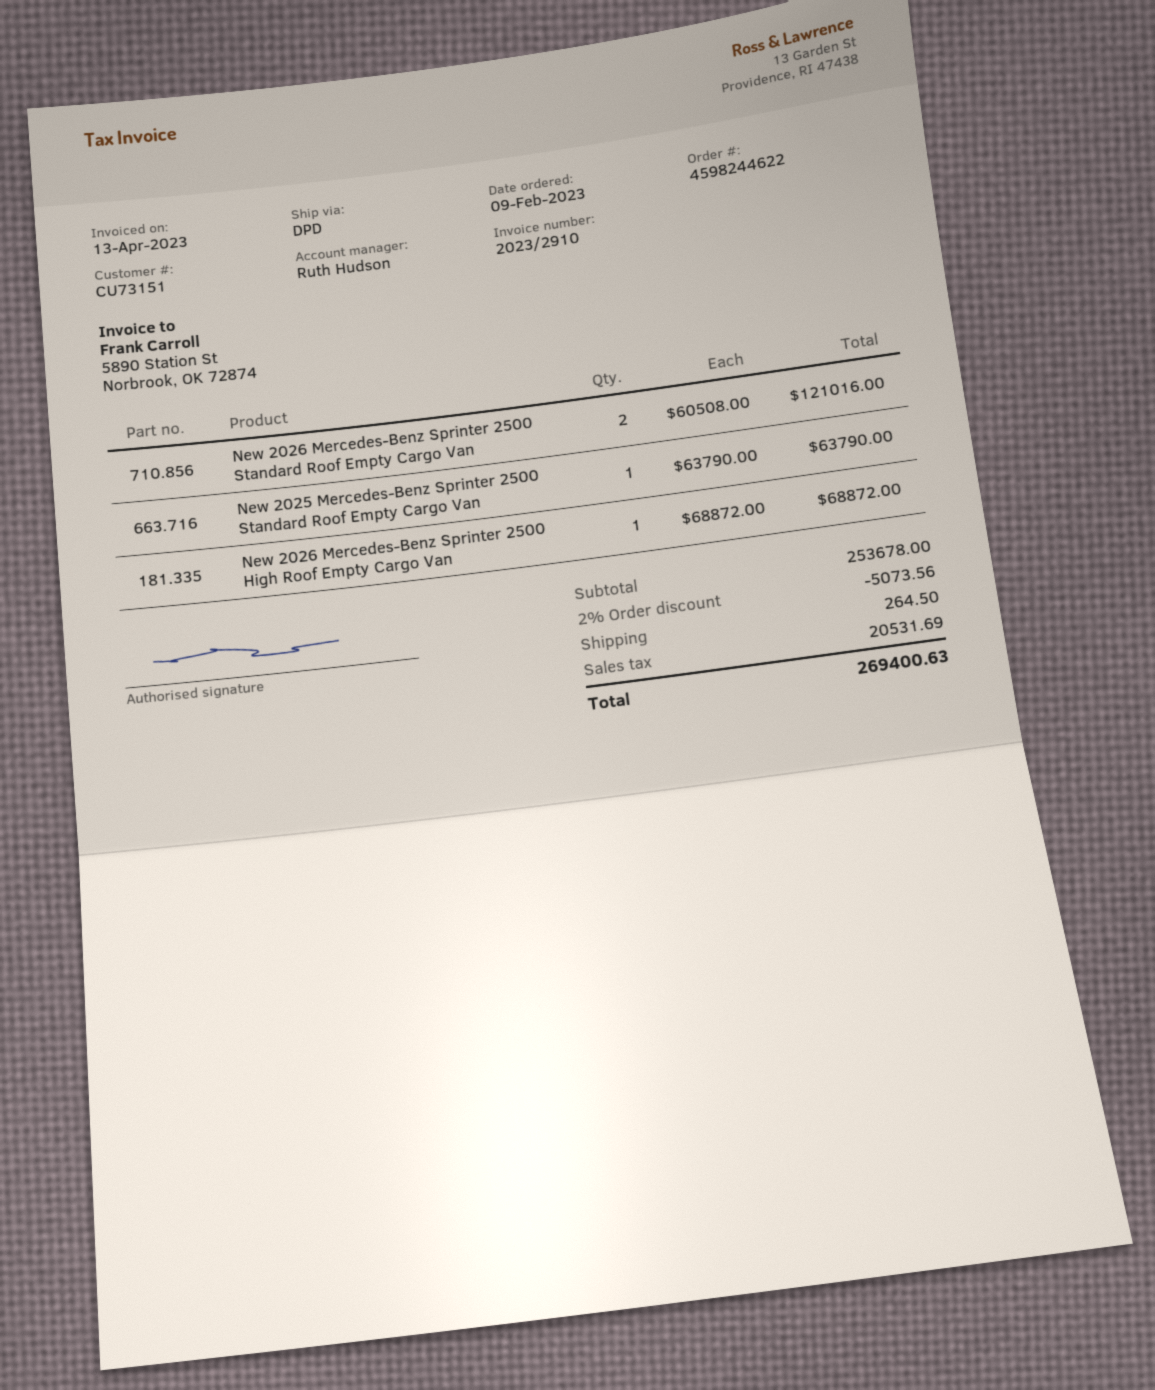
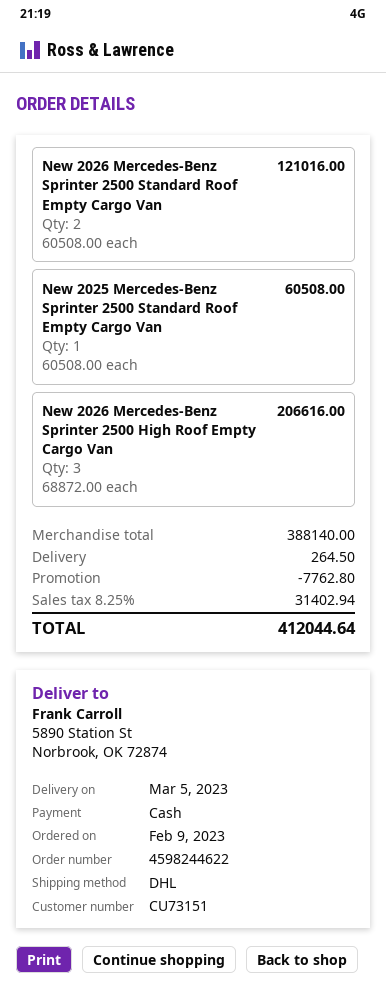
shipping method: DPD -> DHL
New 2025 Mercedes-Benz Sprinter 2500 Standard Roof Empty Cargo Van: 1 x 63790.00 = 63790.00 -> 1 x 60508.00 = 60508.00
New 2026 Mercedes-Benz Sprinter 2500 High Roof Empty Cargo Van: 1 x 68872.00 = 68872.00 -> 3 x 68872.00 = 206616.00
subtotal: 253678.00 -> 388140.00
discount: 5073.56 -> 7762.80
tax: 20531.69 -> 31402.94
total: 269400.63 -> 412044.64

